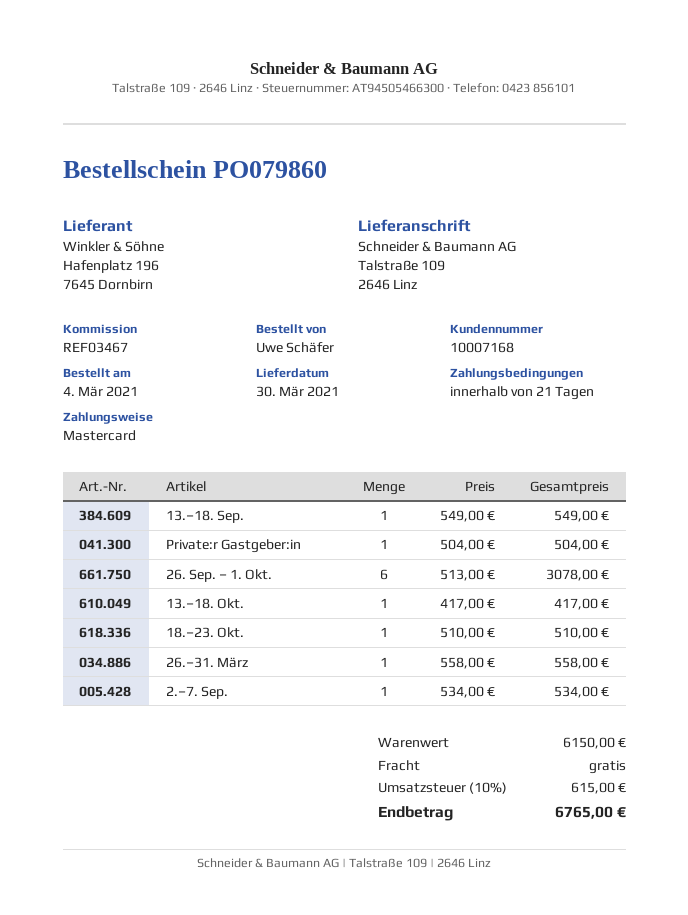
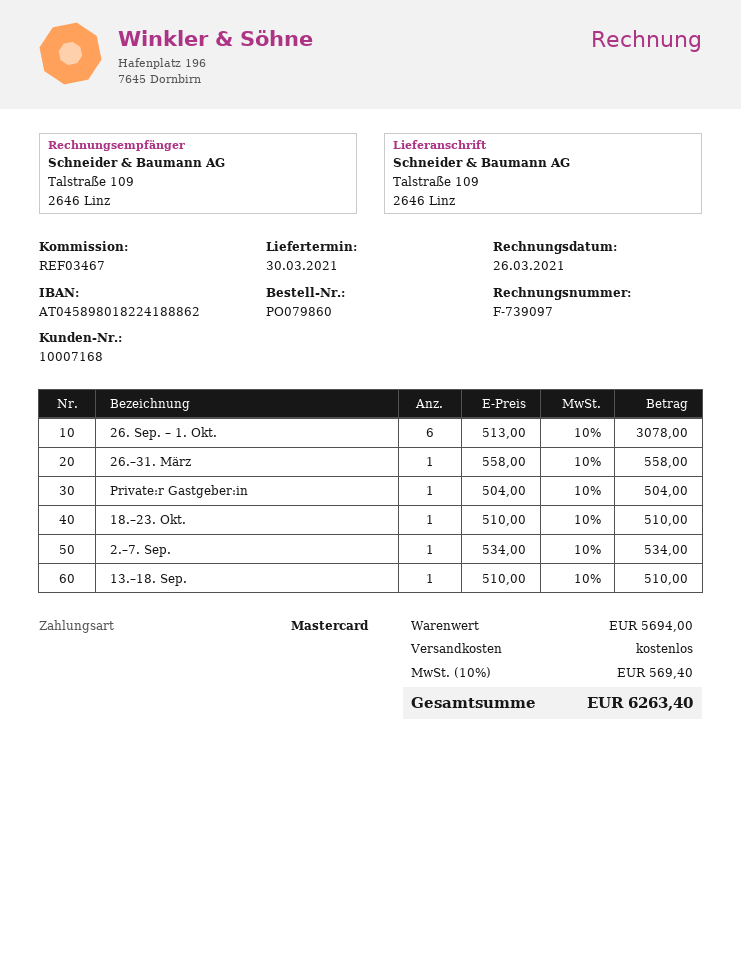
13.–18. Sep.: 1 x 549.00 = 549.00 -> 1 x 510.00 = 510.00
13.–18. Okt.: 1 x 417.00 = 417.00 -> none
subtotal: 6150.00 -> 5694.00
tax: 10% = 615.00 -> 10% = 569.40
total: 6765.00 -> 6263.40

